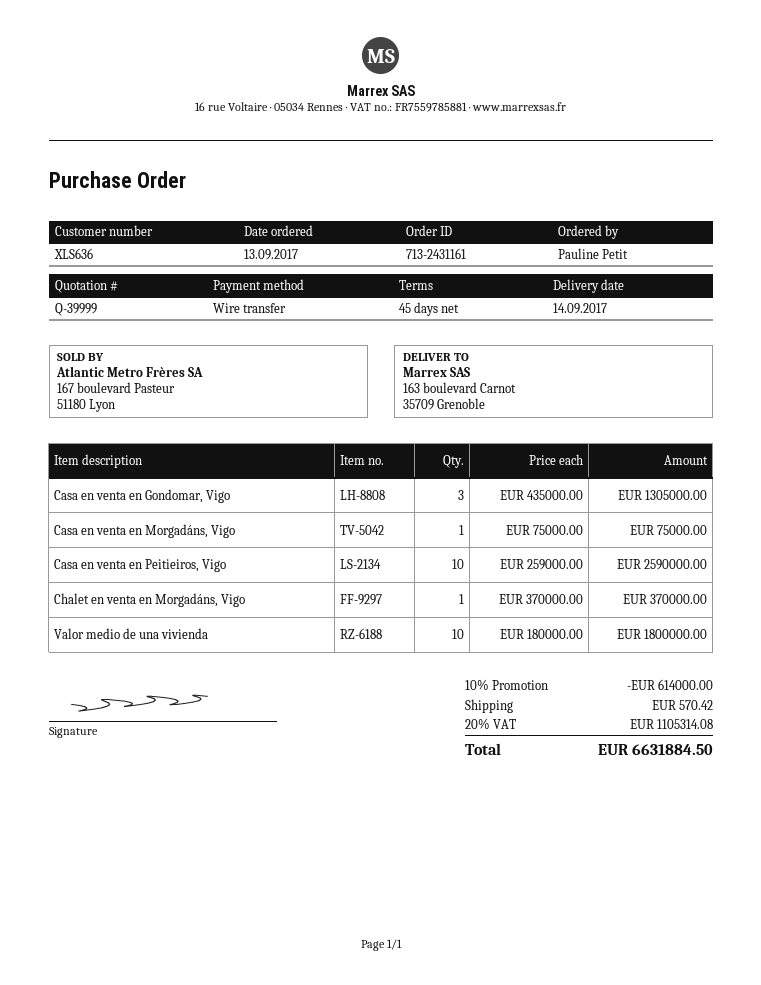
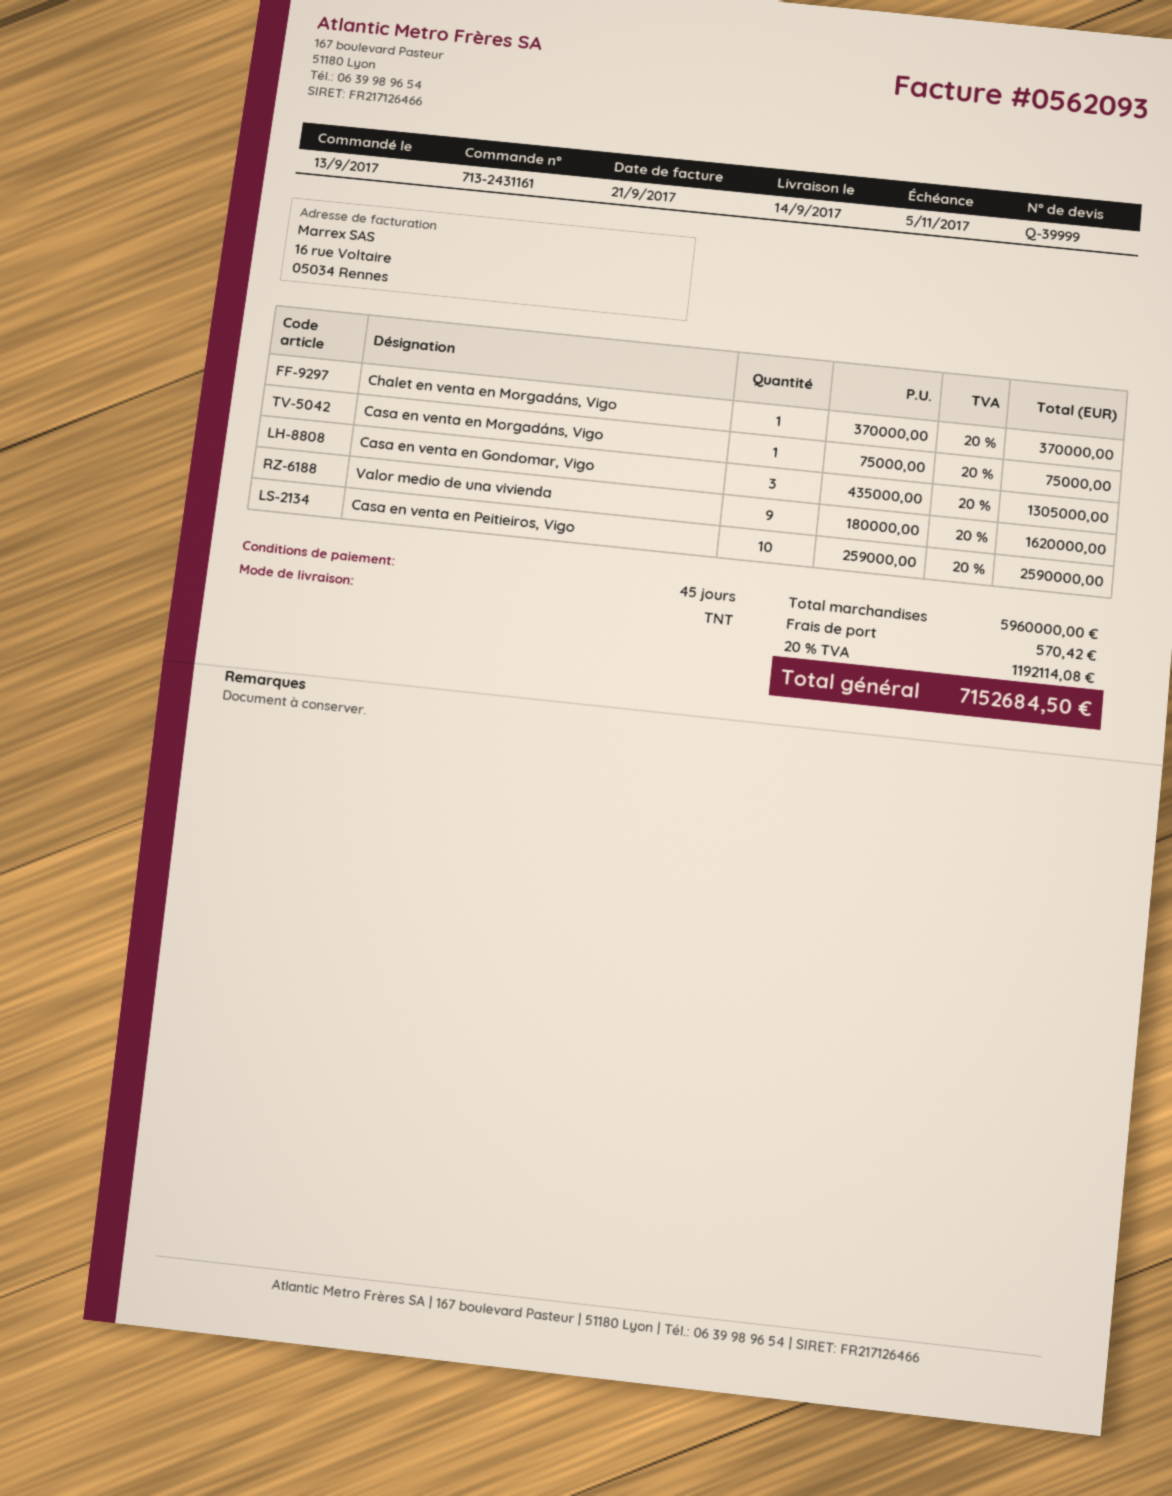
Valor medio de una vivienda: 10 x 180000.00 = 1800000.00 -> 9 x 180000.00 = 1620000.00
discount: 10% = 614000.00 -> none
tax: 20% = 1105314.08 -> 20% = 1192114.08
total: 6631884.50 -> 7152684.50

